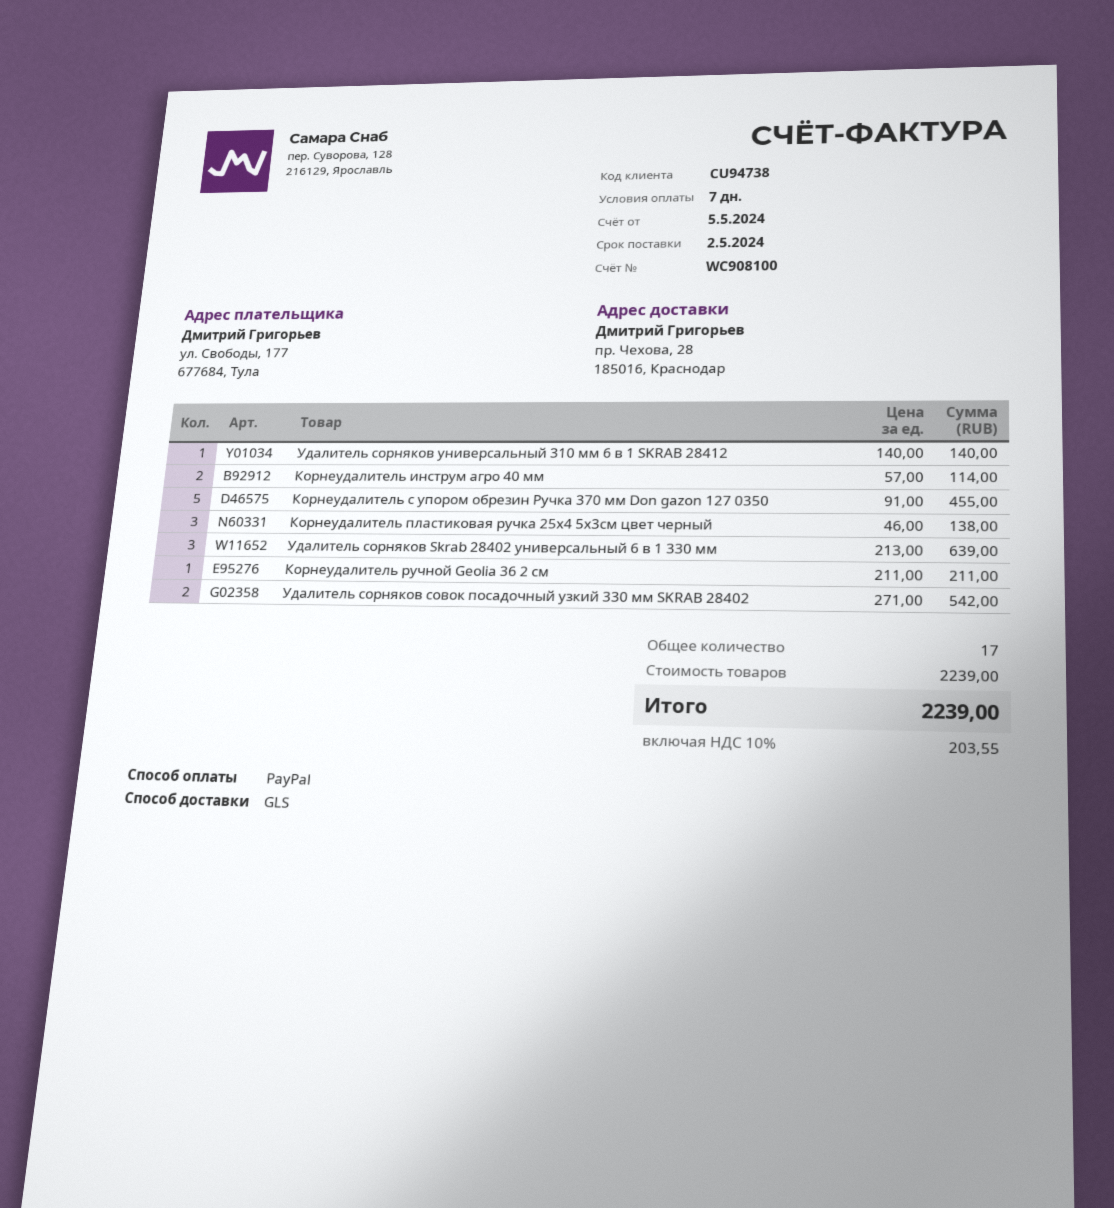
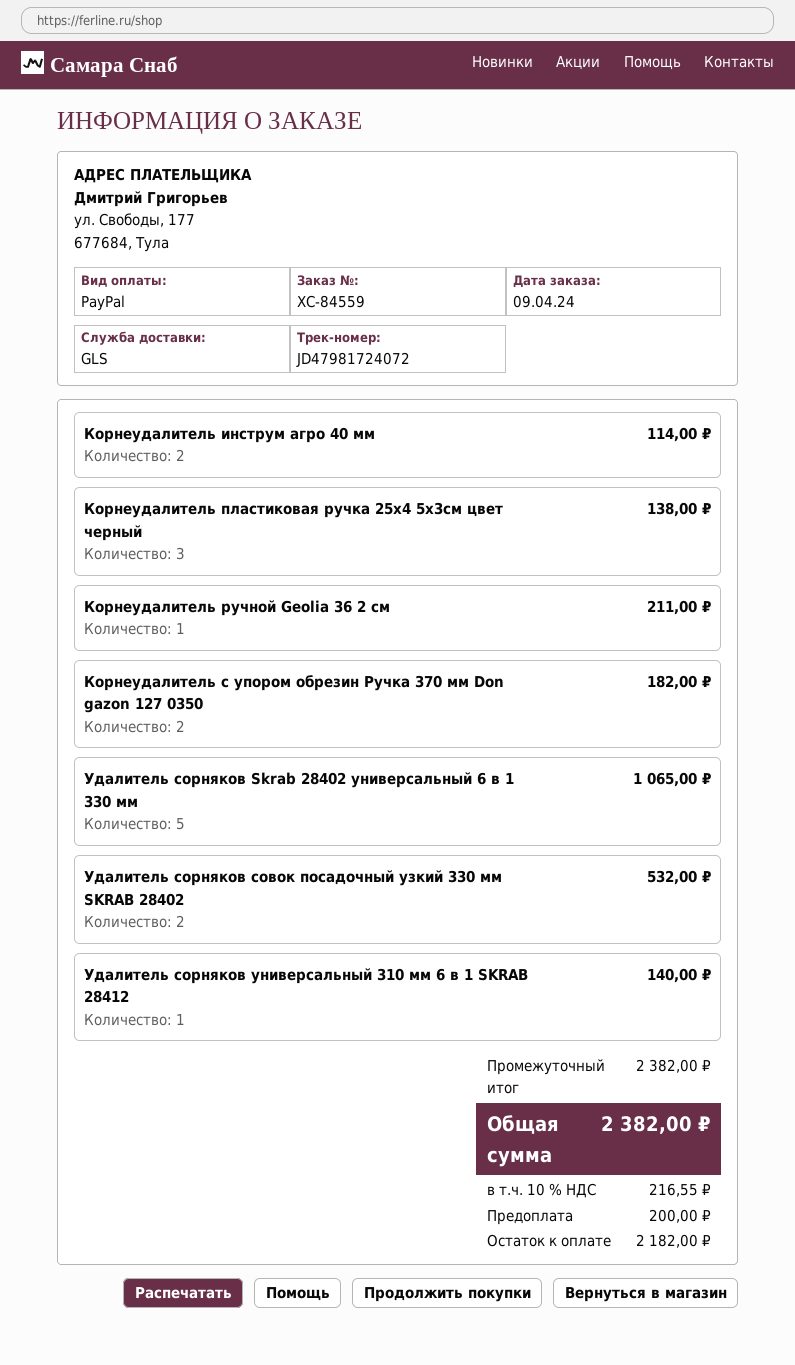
Корнеудалитель с упором обрезин Ручка 370 мм Don gazon 127 0350: 5 for 455.00 -> 2 for 182.00
Удалитель сорняков Skrab 28402 универсальный 6 в 1 330 мм: 3 for 639.00 -> 5 for 1065.00
Удалитель сорняков совок посадочный узкий 330 мм SKRAB 28402: 2 for 542.00 -> 2 for 532.00
subtotal: 2239.00 -> 2382.00
tax: 10% = 203.55 -> 10% = 216.55
total: 2239.00 -> 2382.00

